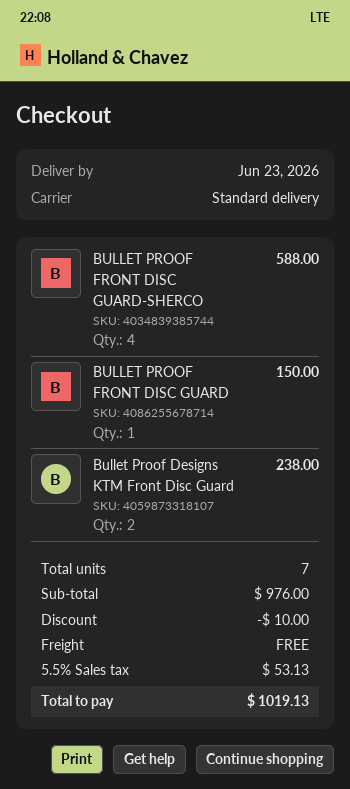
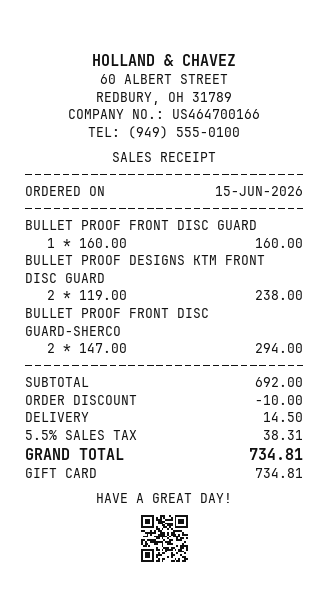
BULLET PROOF FRONT DISC GUARD-SHERCO: 4 for 588.00 -> 2 for 294.00
BULLET PROOF FRONT DISC GUARD: 1 for 150.00 -> 1 for 160.00
subtotal: 976.00 -> 692.00
shipping: 0.00 -> 14.50
tax: 5.5% = 53.13 -> 5.5% = 38.31
total: 1019.13 -> 734.81

